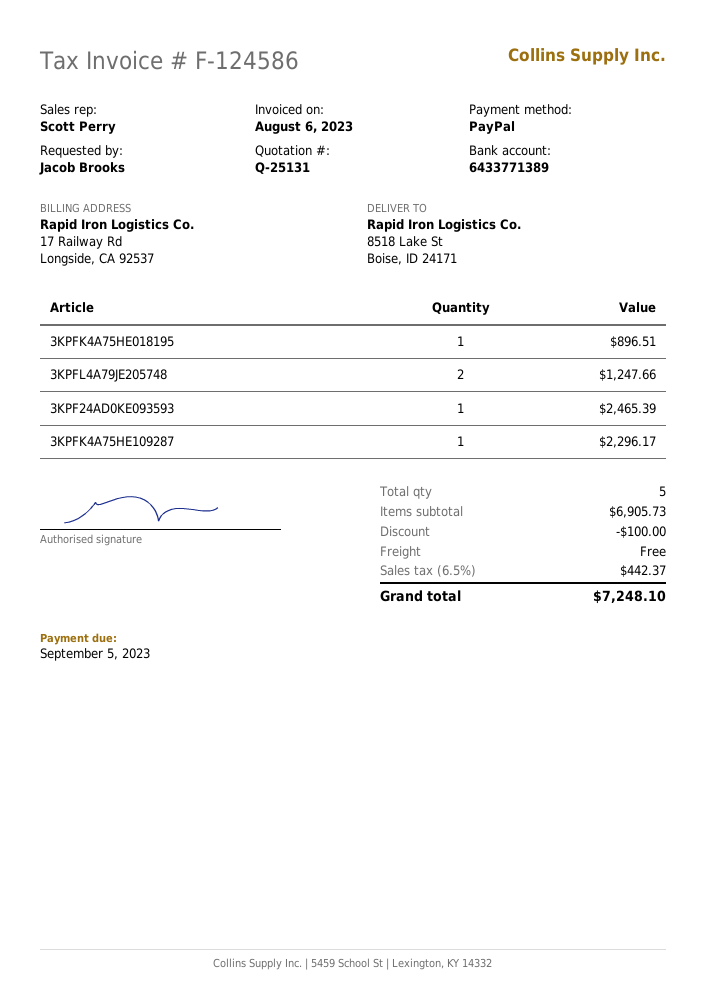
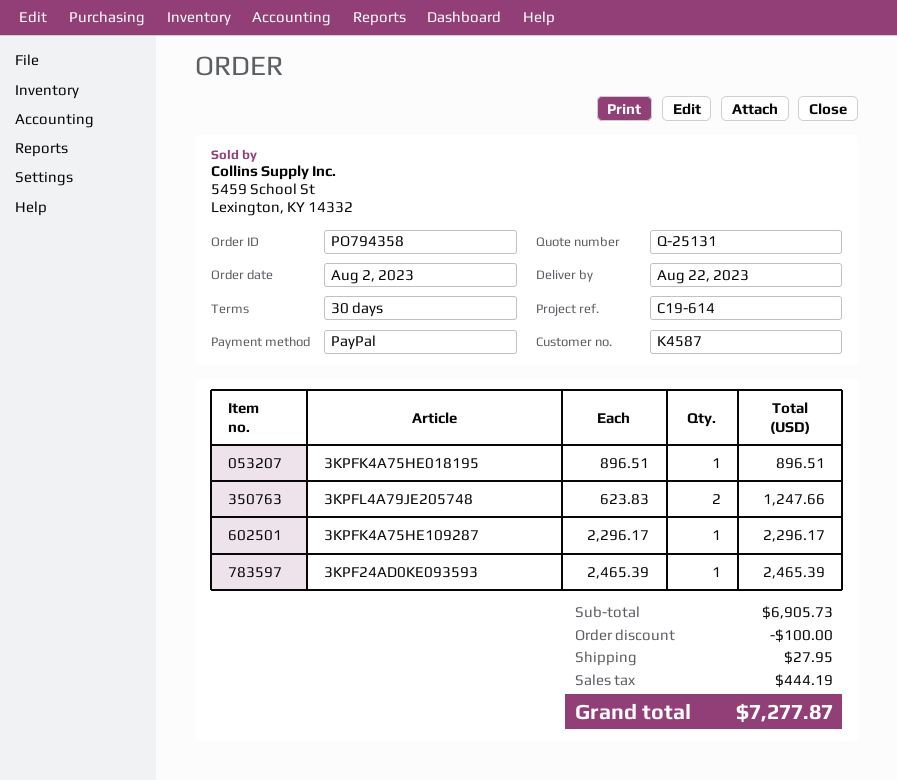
shipping: 0.00 -> 27.95
tax: 442.37 -> 444.19
total: 7248.10 -> 7277.87

